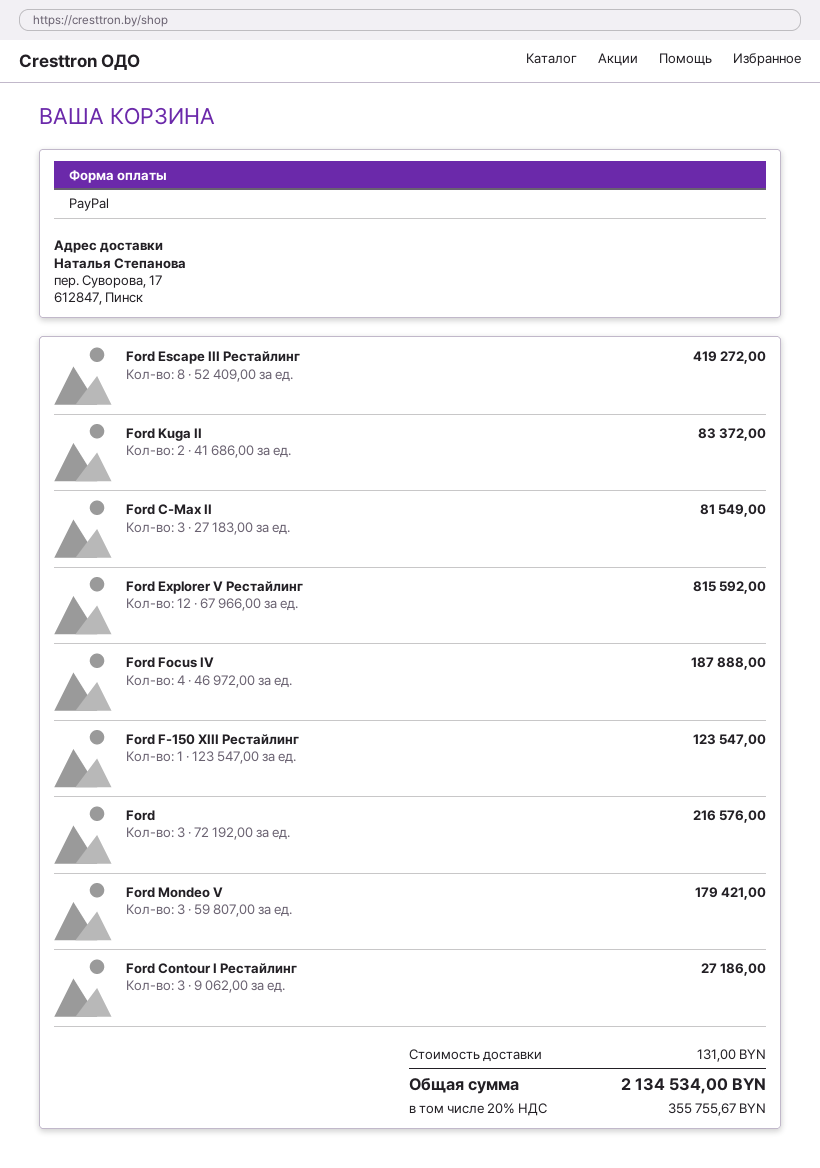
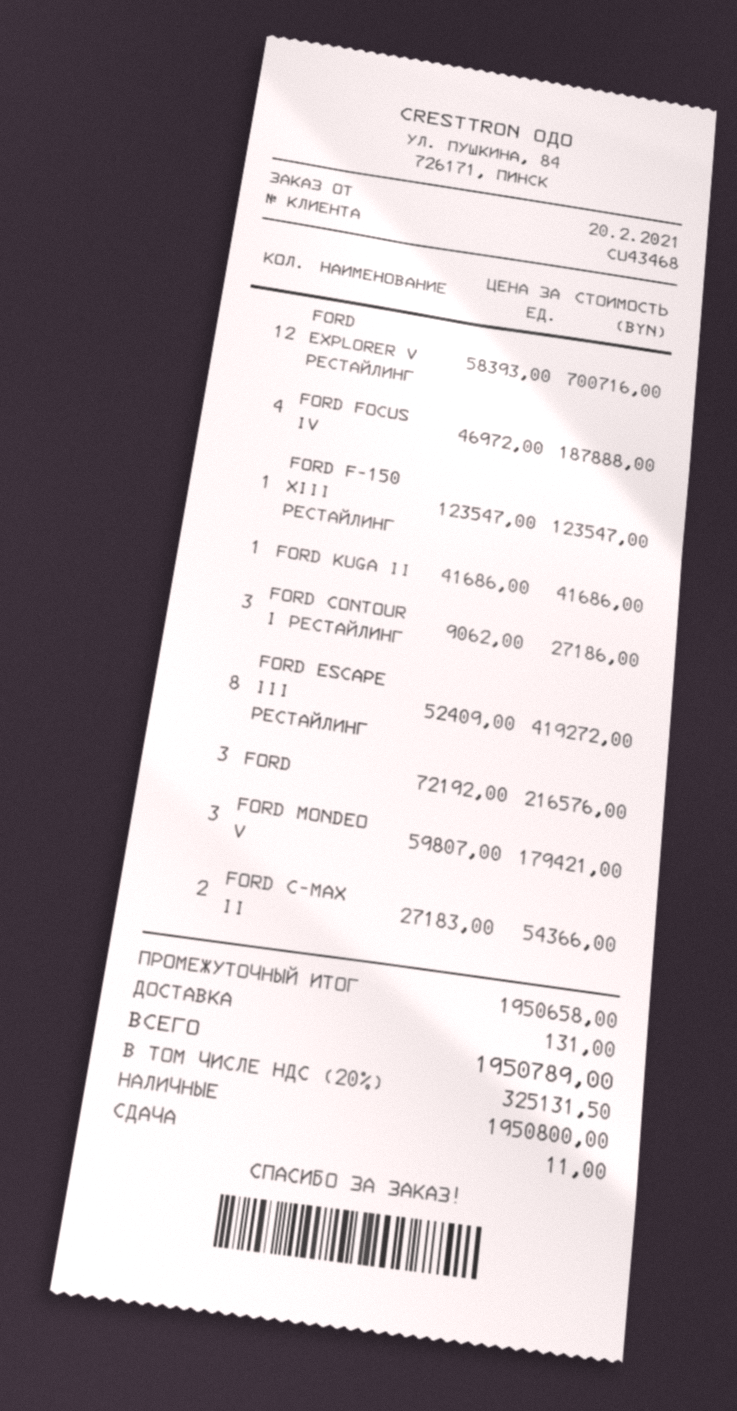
payment method: PayPal -> cash
Ford Kuga II: 2 x 41686.00 = 83372.00 -> 1 x 41686.00 = 41686.00
Ford C-Max II: 3 x 27183.00 = 81549.00 -> 2 x 27183.00 = 54366.00
Ford Explorer V Рестайлинг: 12 x 67966.00 = 815592.00 -> 12 x 58393.00 = 700716.00
tax: 20% = 355755.67 -> 20% = 325131.50
total: 2134534.00 -> 1950789.00

